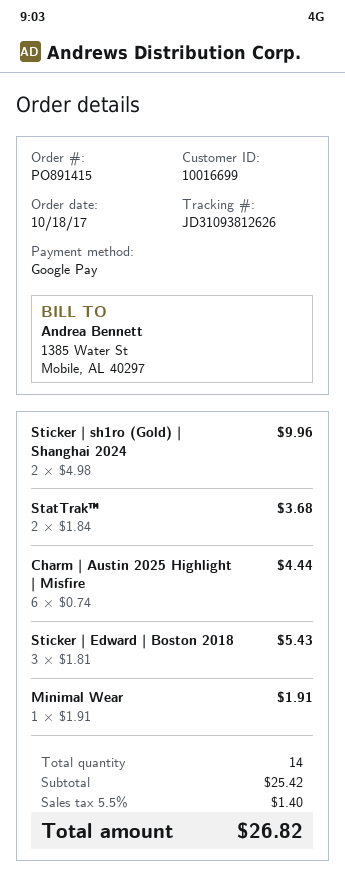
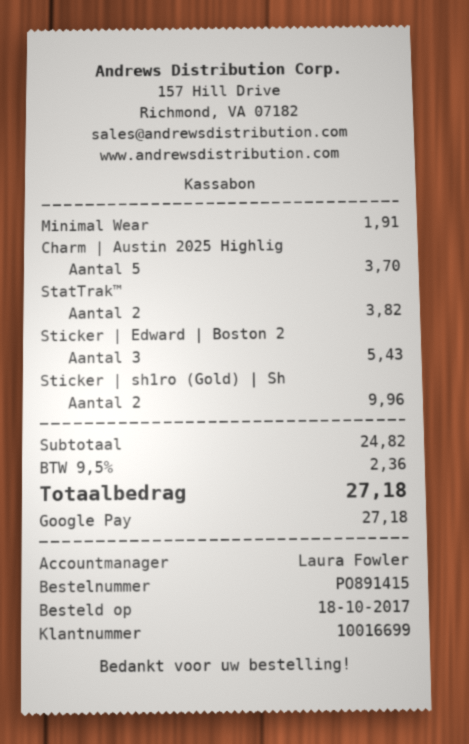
StatTrak™: 2 for 3.68 -> 2 for 3.82
Charm | Austin 2025 Highlight | Misfire: 6 for 4.44 -> 5 for 3.70
subtotal: 25.42 -> 24.82
tax: 5.5% = 1.40 -> 9.5% = 2.36
total: 26.82 -> 27.18

